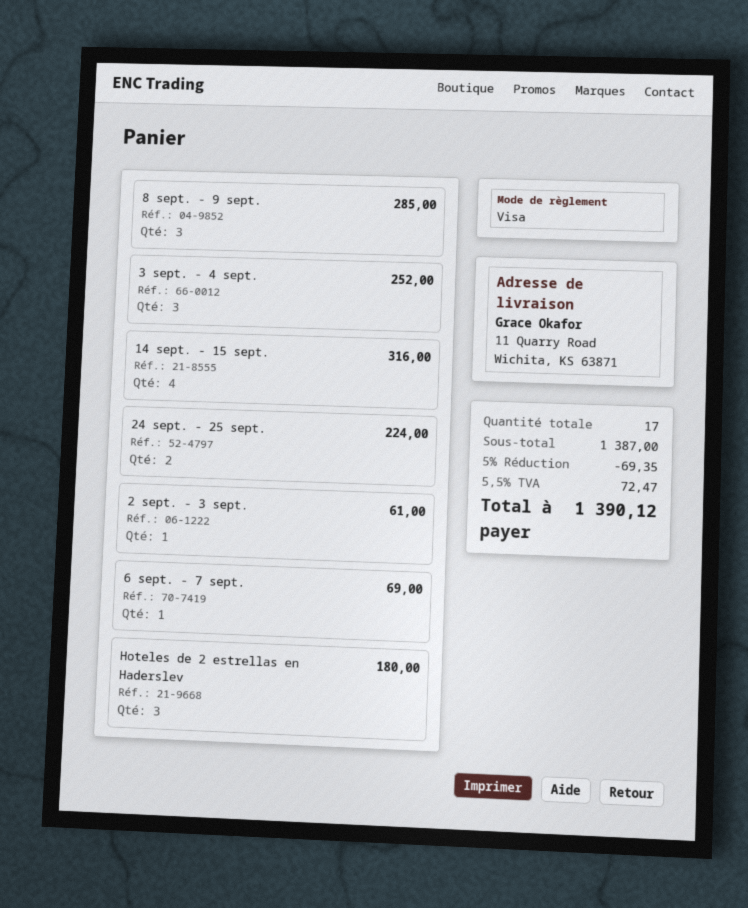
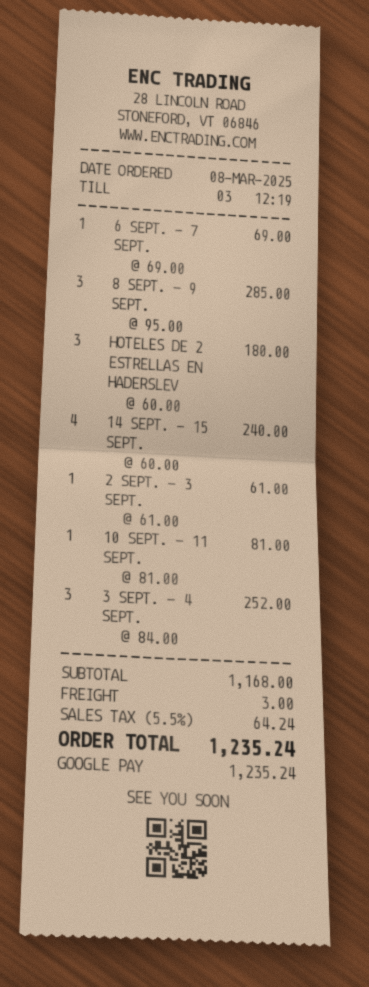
payment method: Visa -> Google Pay
14 sept. - 15 sept.: 4 for 316.00 -> 4 for 240.00
24 sept. - 25 sept.: 2 for 224.00 -> none
10 SEPT. - 11 SEPT.: none -> 1 for 81.00
subtotal: 1387.00 -> 1168.00
discount: 5% = 69.35 -> none
shipping: none -> 3.00
tax: 5.5% = 72.47 -> 5.5% = 64.24
total: 1390.12 -> 1235.24

